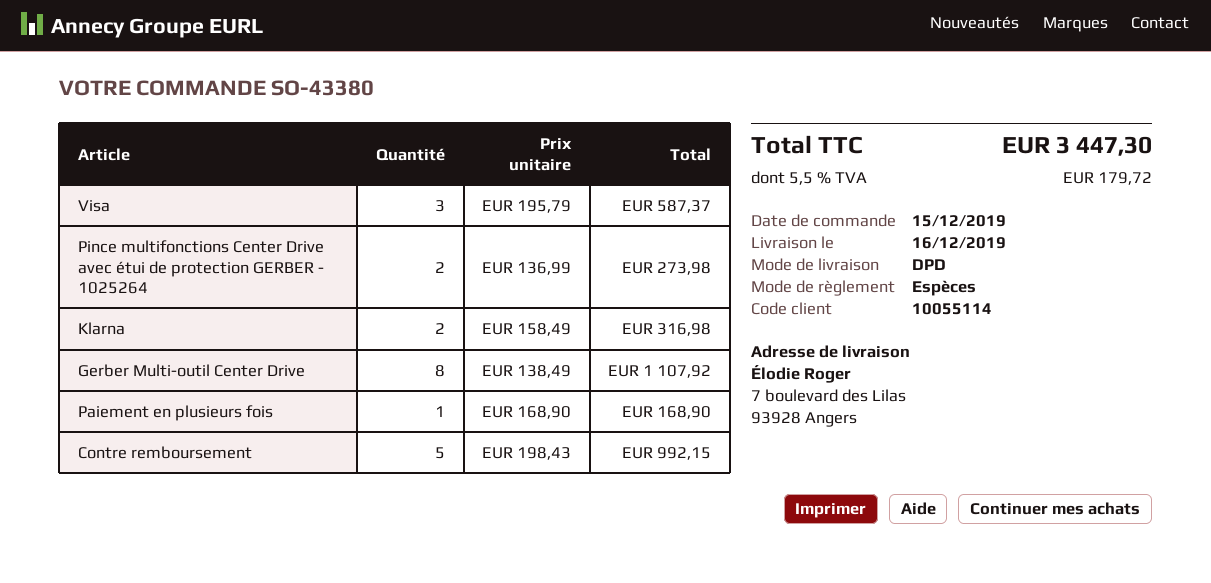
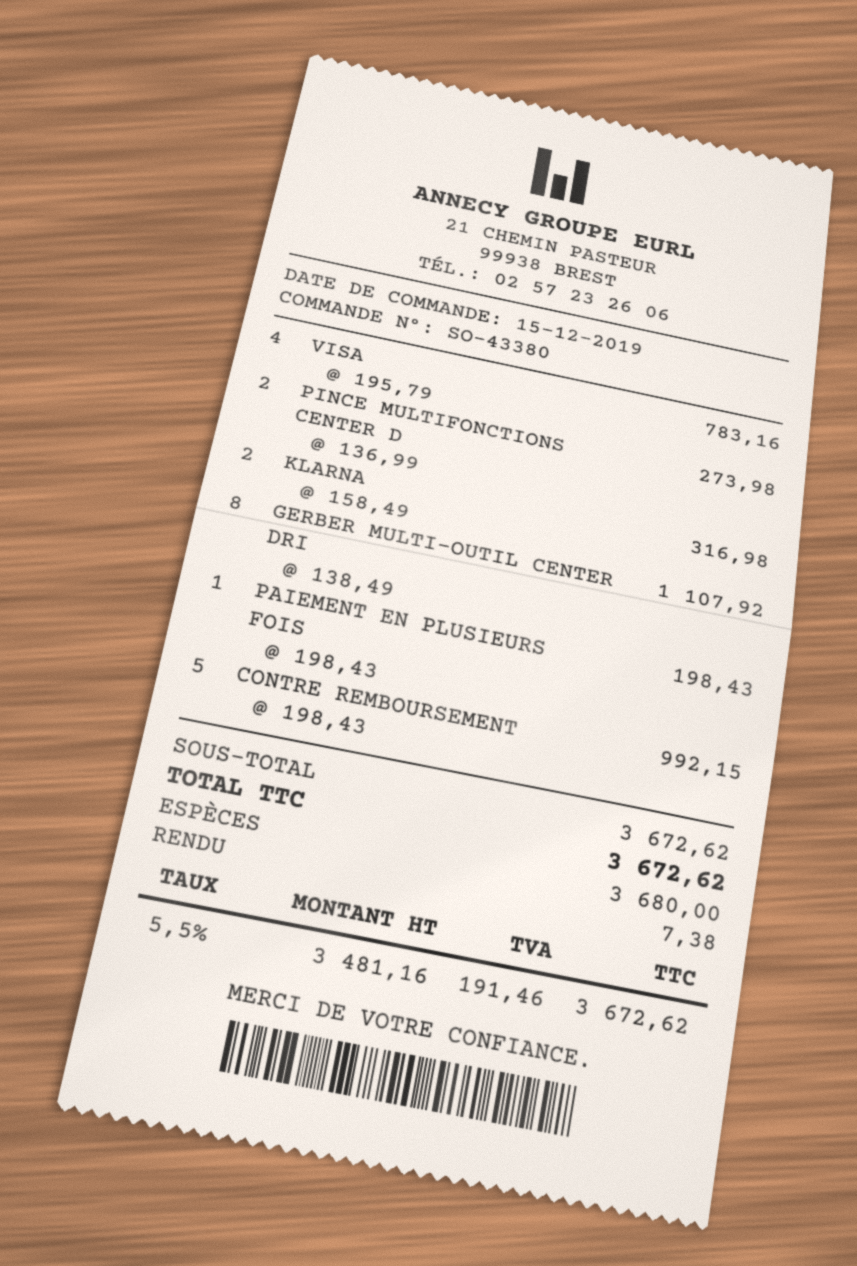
Visa: 3 x 195.79 = 587.37 -> 4 x 195.79 = 783.16
Paiement en plusieurs fois: 1 x 168.90 = 168.90 -> 1 x 198.43 = 198.43
tax: 5.5% = 179.72 -> 5.5% = 191.46
total: 3447.30 -> 3672.62

